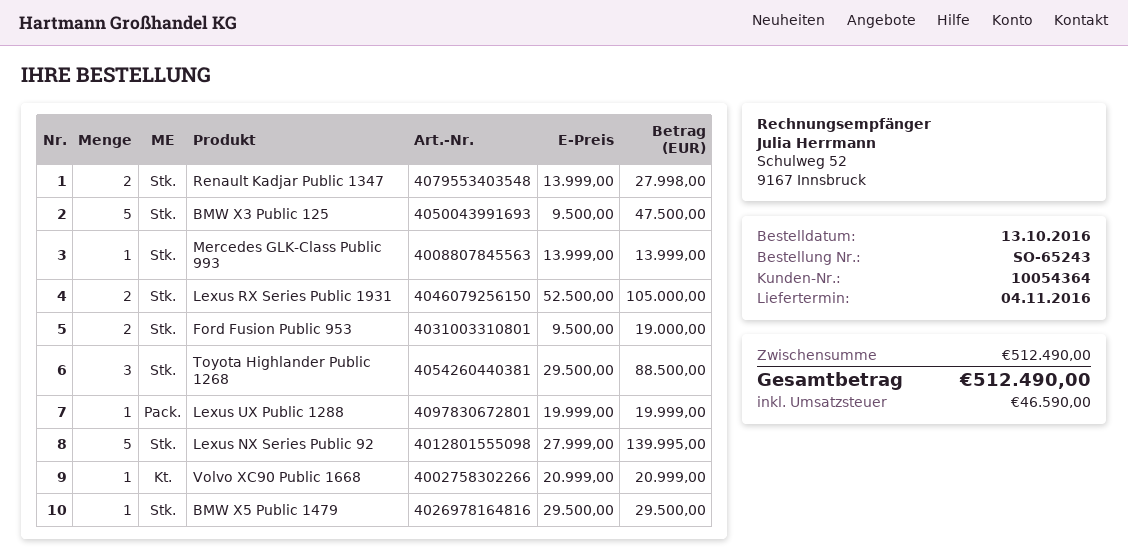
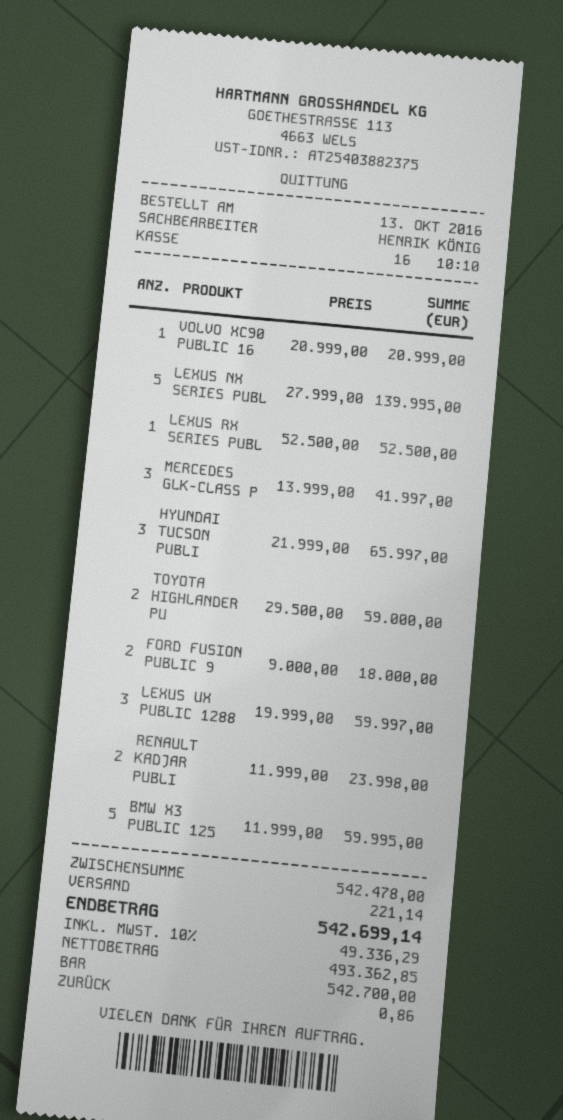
Renault Kadjar Public 1347: 2 x 13999.00 = 27998.00 -> 2 x 11999.00 = 23998.00
BMW X3 Public 125: 5 x 9500.00 = 47500.00 -> 5 x 11999.00 = 59995.00
Mercedes GLK-Class Public 993: 1 x 13999.00 = 13999.00 -> 3 x 13999.00 = 41997.00
Lexus RX Series Public 1931: 2 x 52500.00 = 105000.00 -> 1 x 52500.00 = 52500.00
Ford Fusion Public 953: 2 x 9500.00 = 19000.00 -> 2 x 9000.00 = 18000.00
Toyota Highlander Public 1268: 3 x 29500.00 = 88500.00 -> 2 x 29500.00 = 59000.00
Lexus UX Public 1288: 1 x 19999.00 = 19999.00 -> 3 x 19999.00 = 59997.00
BMW X5 Public 1479: 1 x 29500.00 = 29500.00 -> none
HYUNDAI TUCSON PUBLI: none -> 3 x 21999.00 = 65997.00
subtotal: 512490.00 -> 542478.00
shipping: none -> 221.14
tax: 46590.00 -> 49336.29
total: 512490.00 -> 542699.14

